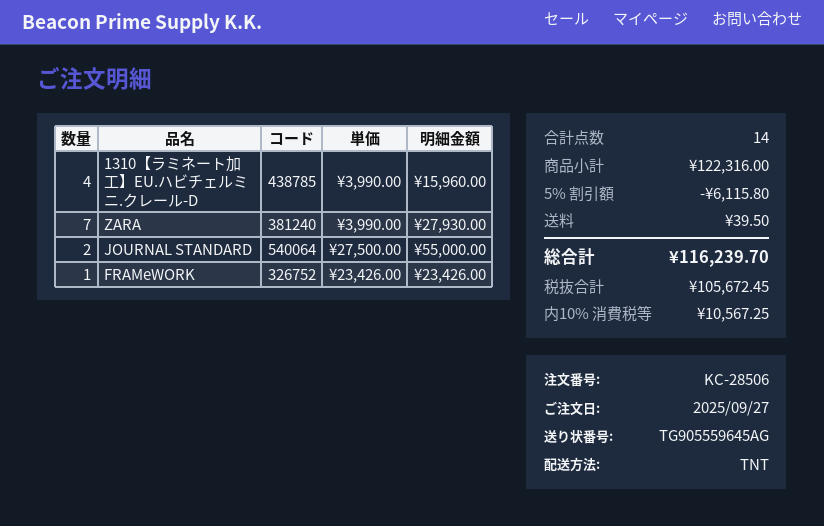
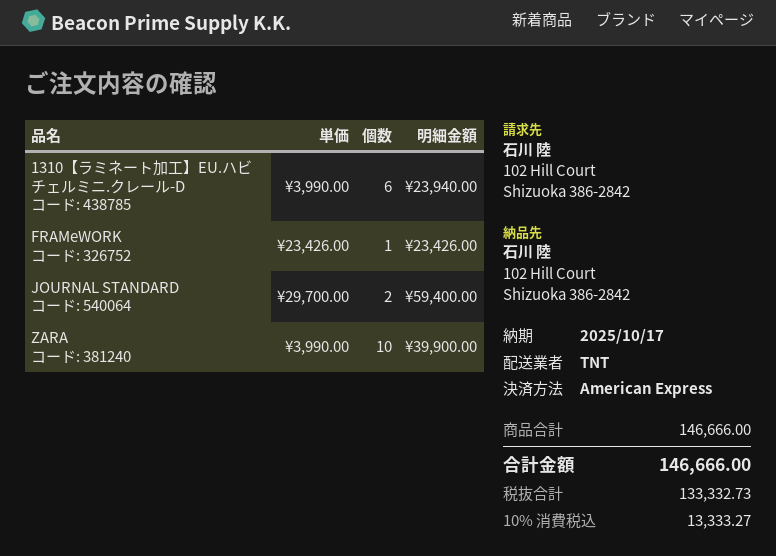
1310【ラミネート加工】EU.ハビチェルミニ.クレール-D: 4 x 3990.00 = 15960.00 -> 6 x 3990.00 = 23940.00
ZARA: 7 x 3990.00 = 27930.00 -> 10 x 3990.00 = 39900.00
JOURNAL STANDARD: 2 x 27500.00 = 55000.00 -> 2 x 29700.00 = 59400.00
subtotal: 122316.00 -> 146666.00
discount: 5% = 6115.80 -> none
shipping: 39.50 -> none
net: 105672.45 -> 133332.73
tax: 10% = 10567.25 -> 10% = 13333.27
total: 116239.70 -> 146666.00

